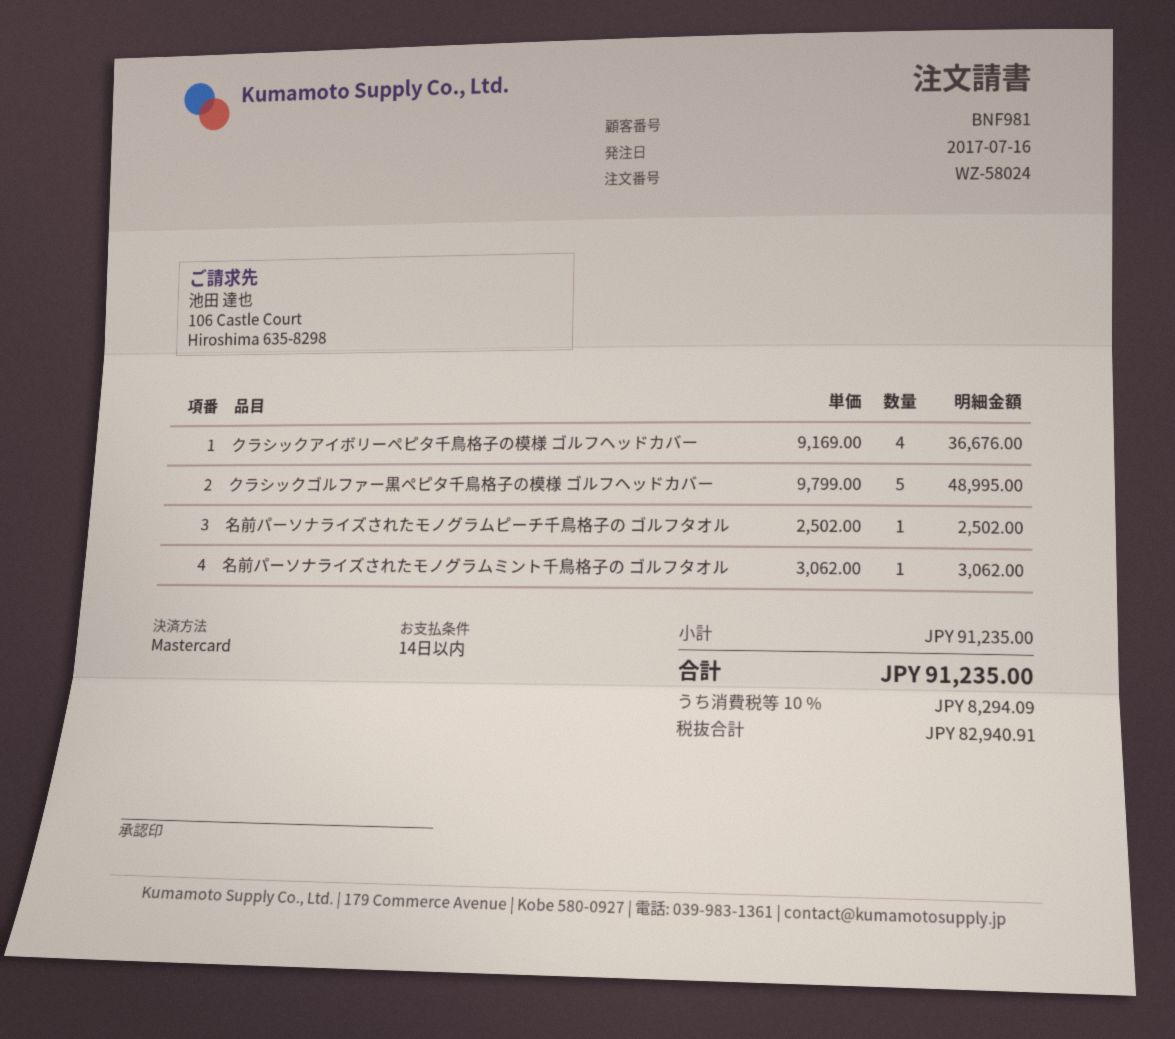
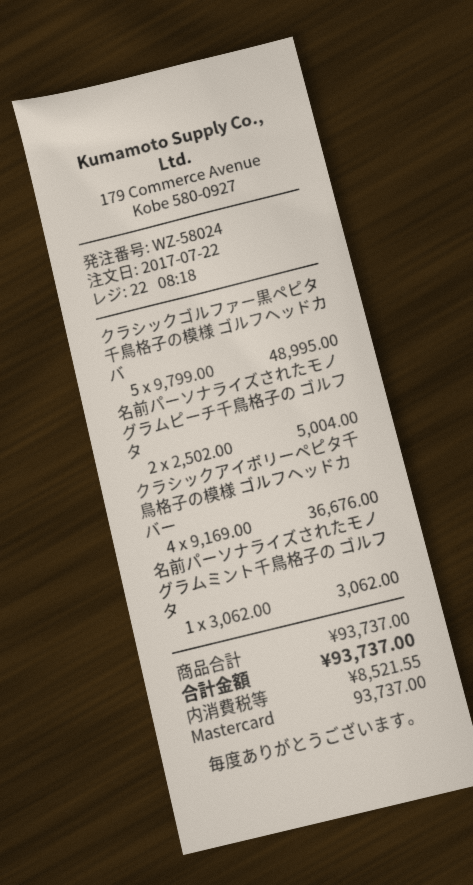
order date: 2017-07-16 -> 2017-07-22
名前パーソナライズされたモノグラムピーチ千鳥格子の ゴルフタオル: 1 x 2502.00 = 2502.00 -> 2 x 2502.00 = 5004.00
subtotal: 91235.00 -> 93737.00
tax: 8294.09 -> 8521.55
total: 91235.00 -> 93737.00

